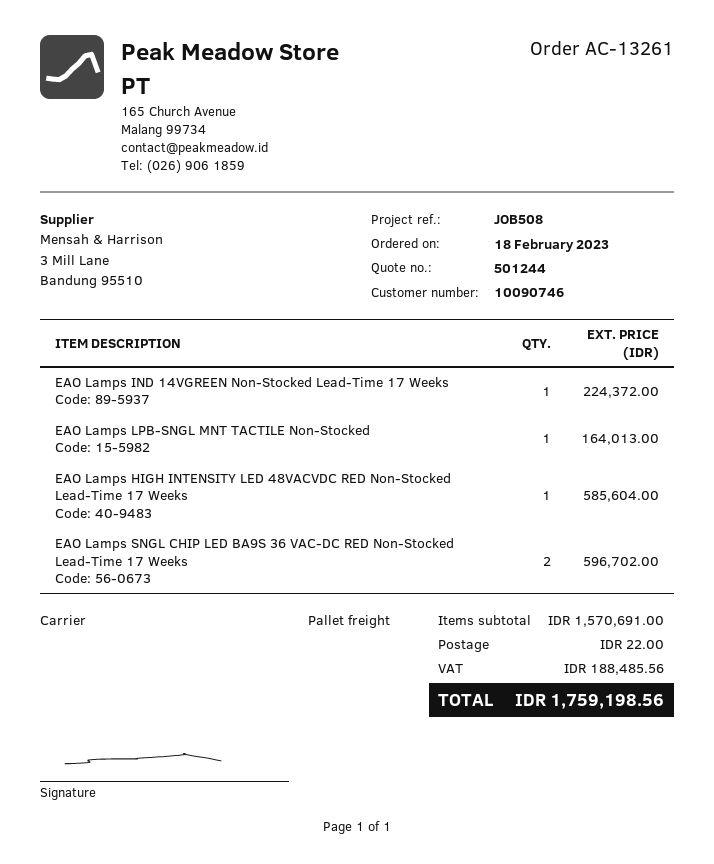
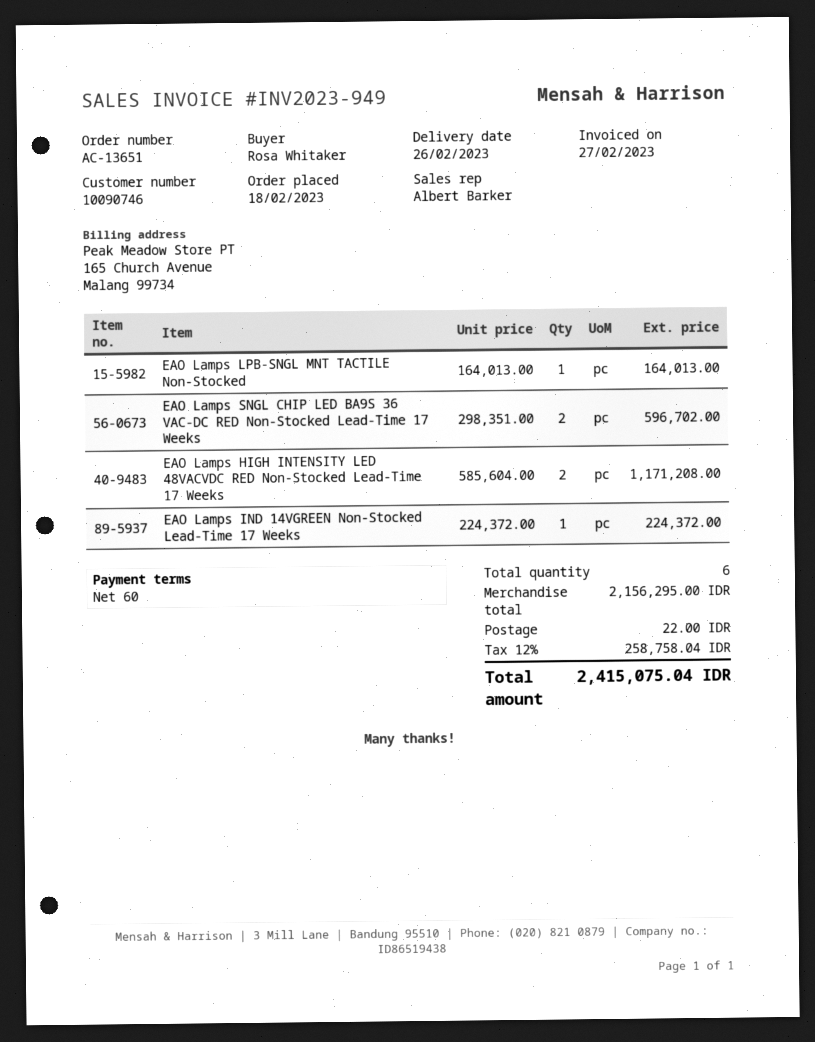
order number: AC-13261 -> AC-13651
EAO Lamps HIGH INTENSITY LED 48VACVDC RED Non-Stocked Lead-Time 17 Weeks: 1 for 585604.00 -> 2 for 1171208.00
subtotal: 1570691.00 -> 2156295.00
tax: 188485.56 -> 258758.04
total: 1759198.56 -> 2415075.04

